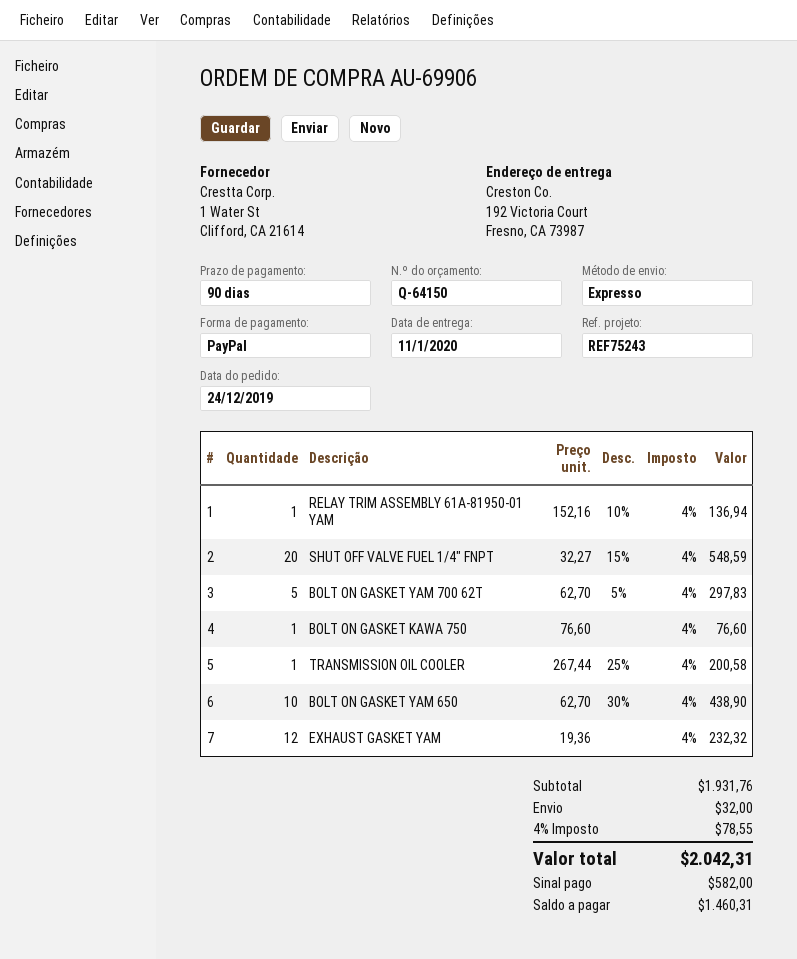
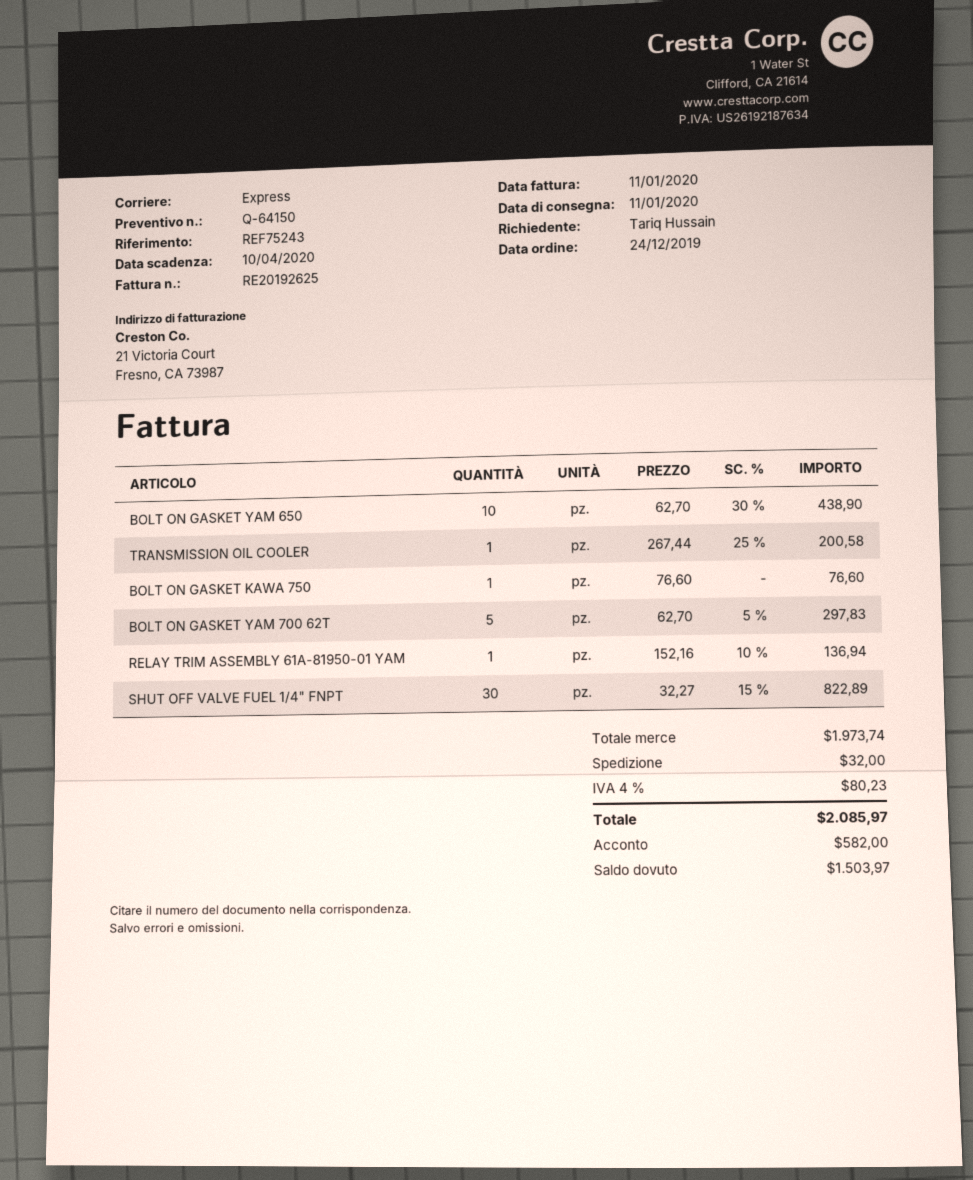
SHUT OFF VALVE FUEL 1/4" FNPT: 20 x 32.27 - 15% = 548.59 -> 30 x 32.27 - 15% = 822.89
EXHAUST GASKET YAM: 12 x 19.36 = 232.32 -> none
subtotal: 1931.76 -> 1973.74
tax: 4% = 78.55 -> 4% = 80.23
total: 2042.31 -> 2085.97
balance: 1460.31 -> 1503.97

